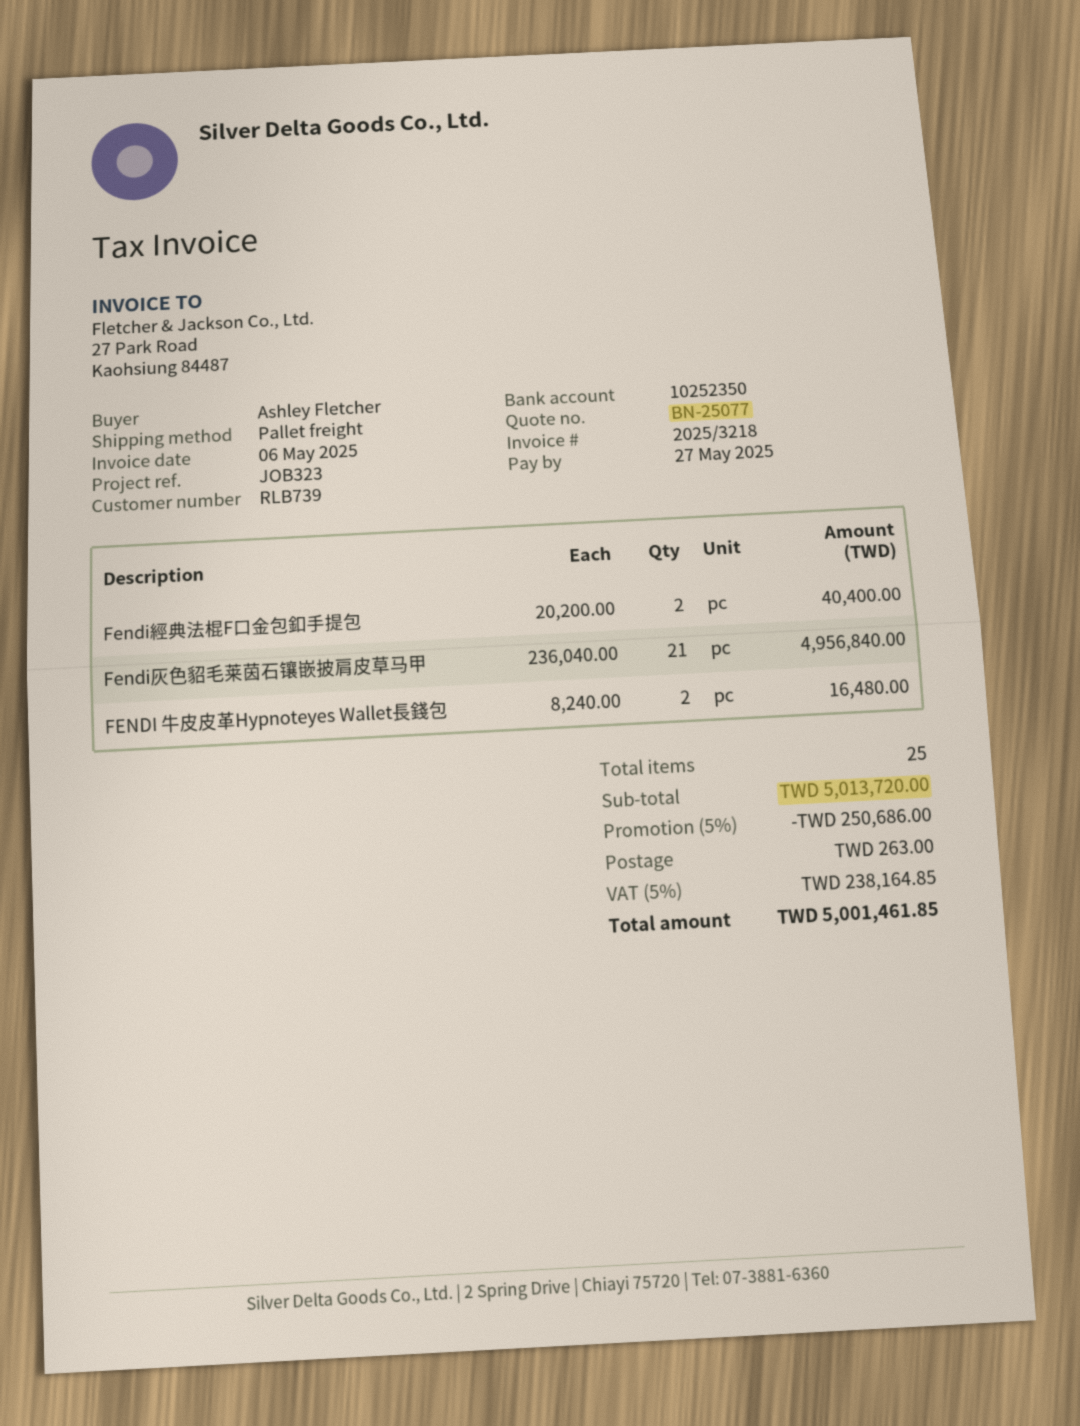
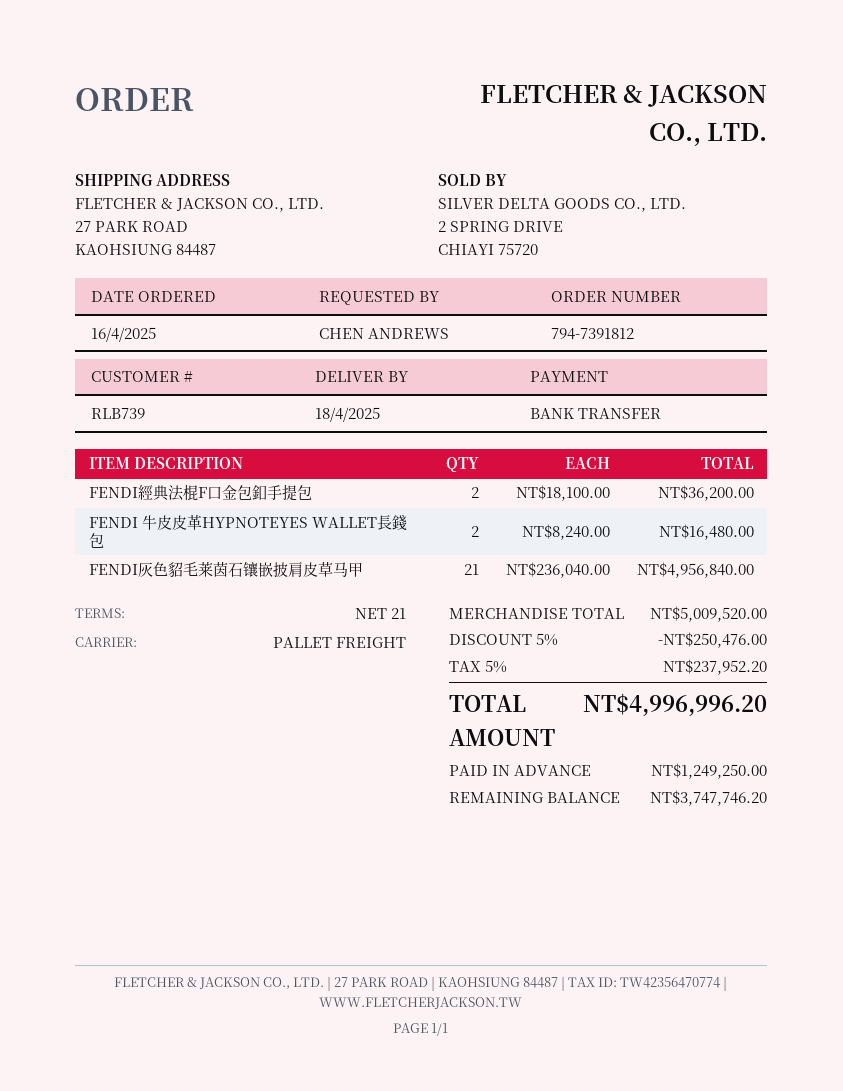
ordered by: Ashley Fletcher -> CHEN ANDREWS
Fendi經典法棍F口金包釦手提包: 2 x 20200.00 = 40400.00 -> 2 x 18100.00 = 36200.00
subtotal: 5013720.00 -> 5009520.00
discount: 5% = 250686.00 -> 5% = 250476.00
shipping: 263.00 -> none
tax: 5% = 238164.85 -> 5% = 237952.20
total: 5001461.85 -> 4996996.20

